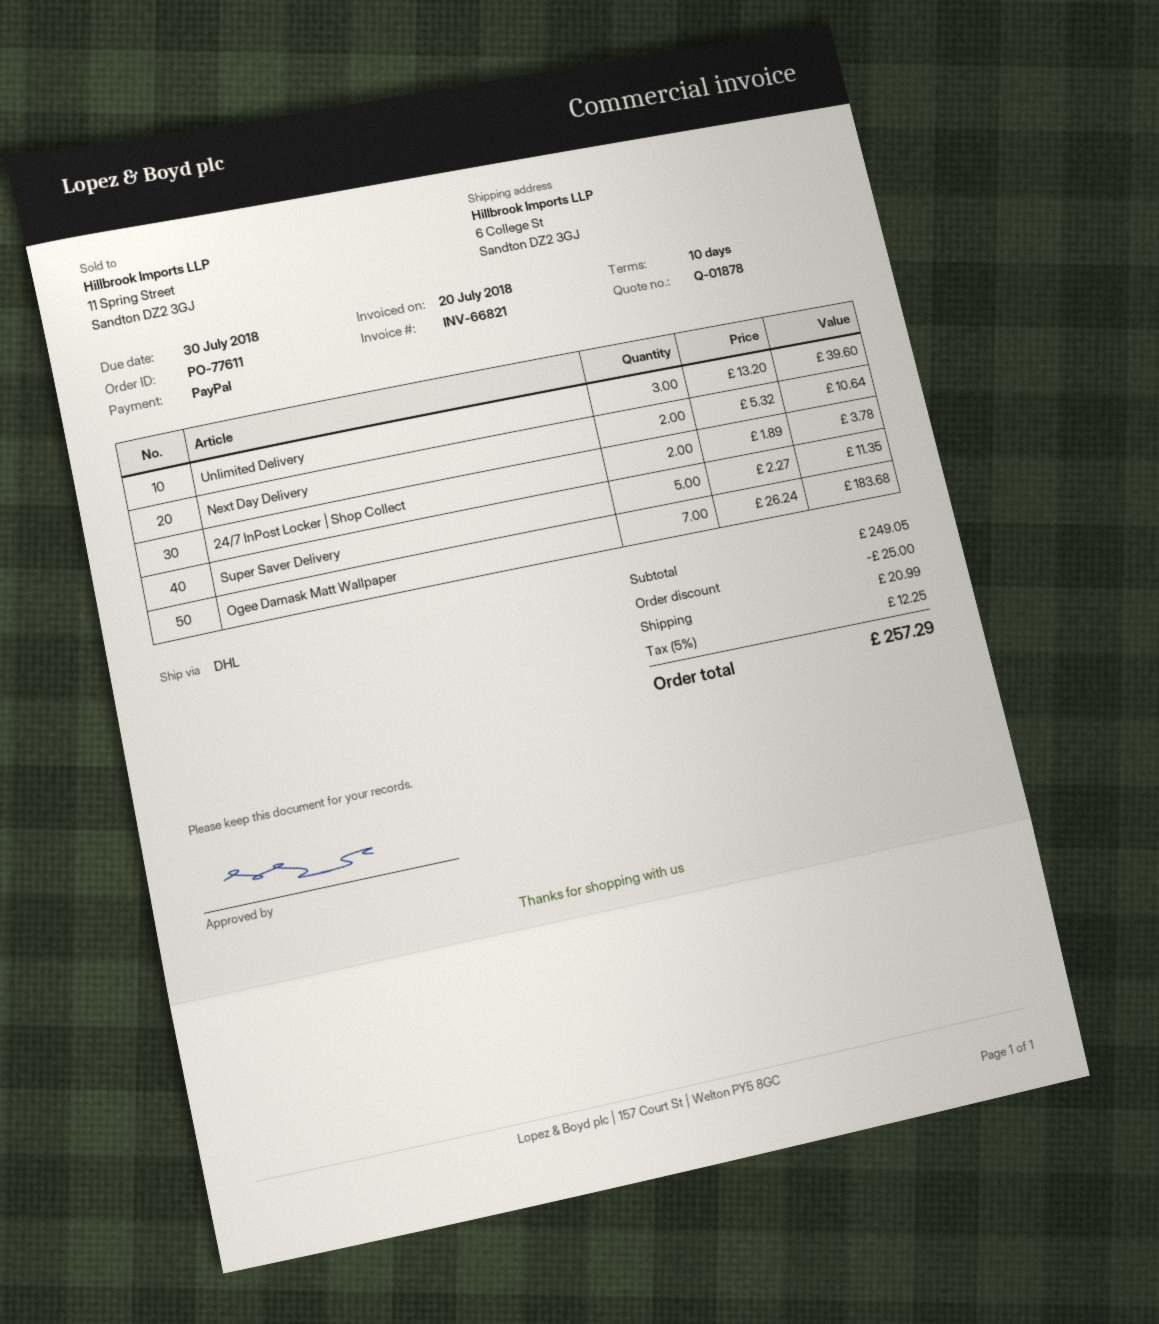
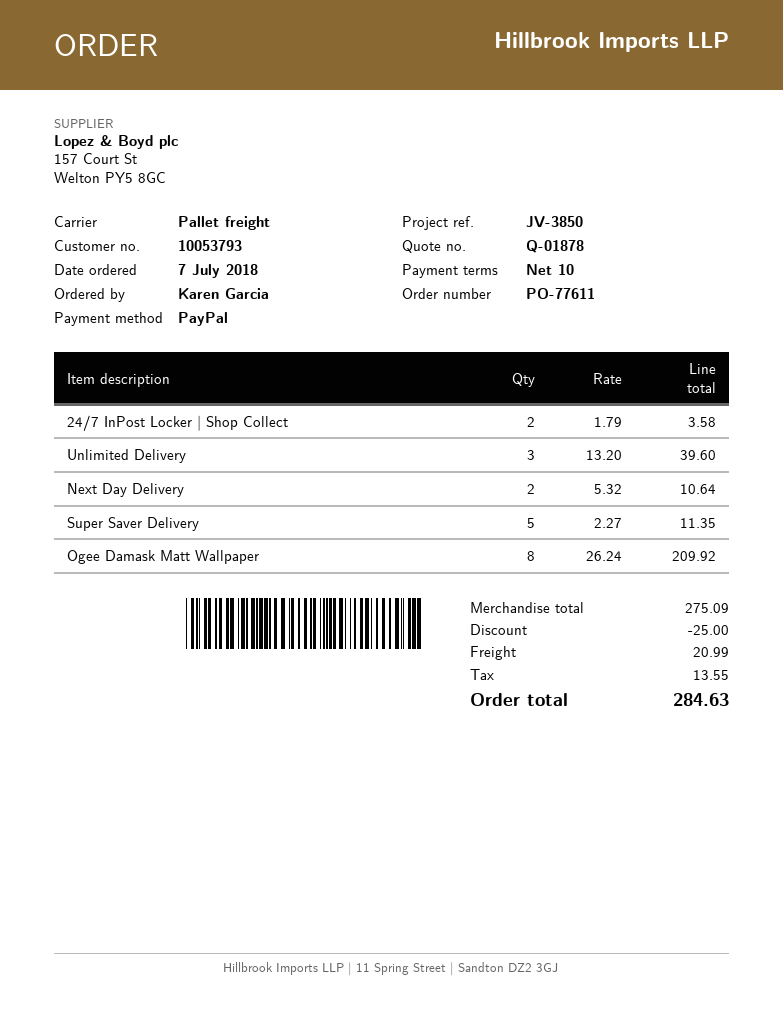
shipping method: DHL -> pallet freight
24/7 InPost Locker | Shop Collect: 2 x 1.89 = 3.78 -> 2 x 1.79 = 3.58
Ogee Damask Matt Wallpaper: 7 x 26.24 = 183.68 -> 8 x 26.24 = 209.92
subtotal: 249.05 -> 275.09
tax: 12.25 -> 13.55
total: 257.29 -> 284.63

